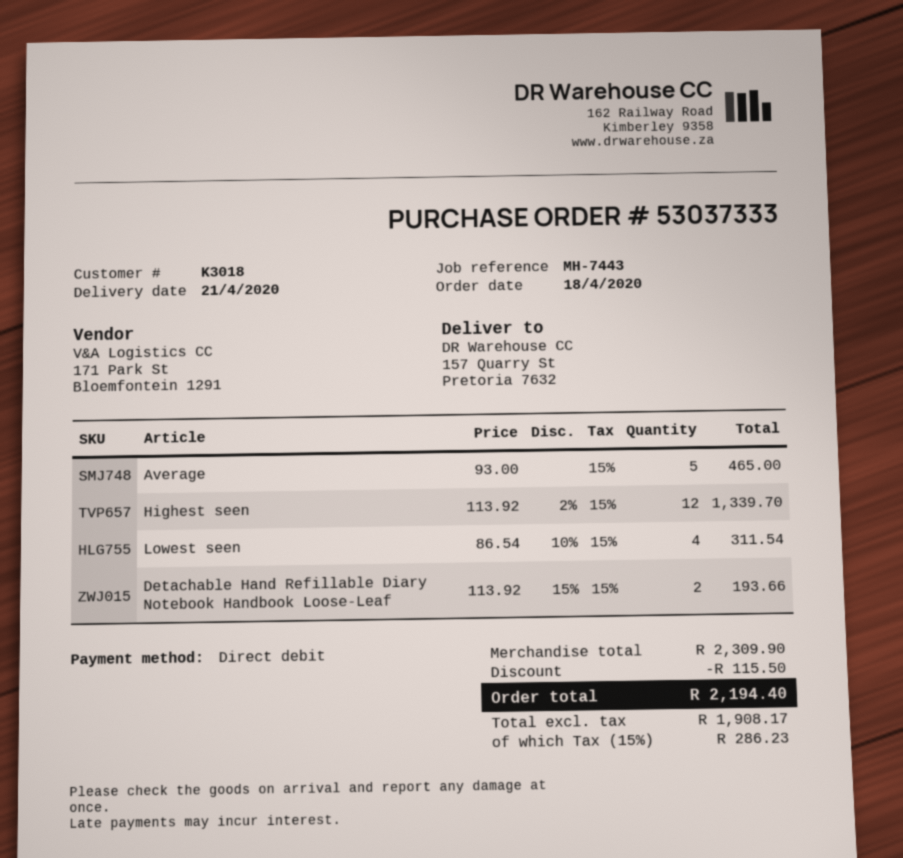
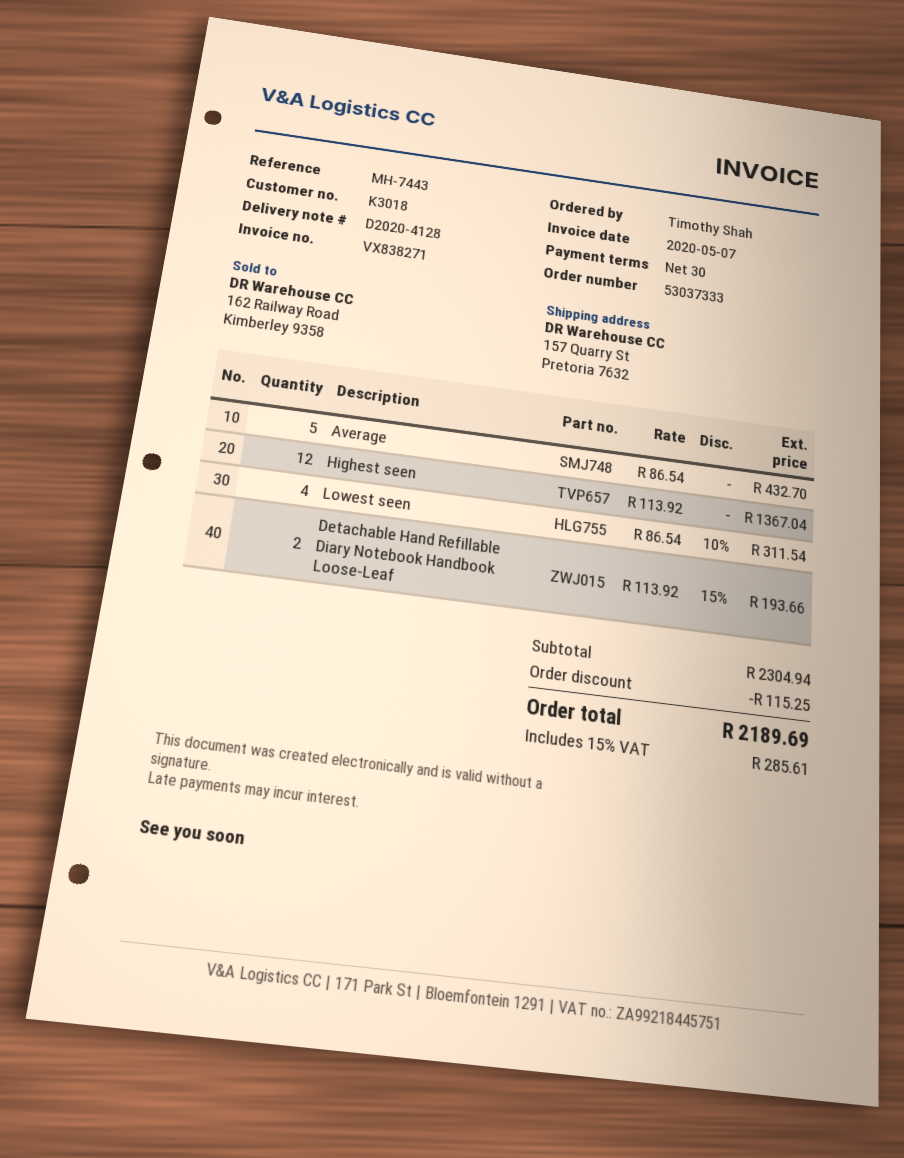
Average: 5 x 93.00 = 465.00 -> 5 x 86.54 = 432.70
Highest seen: 12 x 113.92 - 2% = 1339.70 -> 12 x 113.92 = 1367.04
subtotal: 2309.90 -> 2304.94
discount: 115.50 -> 115.25
tax: 15% = 286.23 -> 15% = 285.61
total: 2194.40 -> 2189.69

